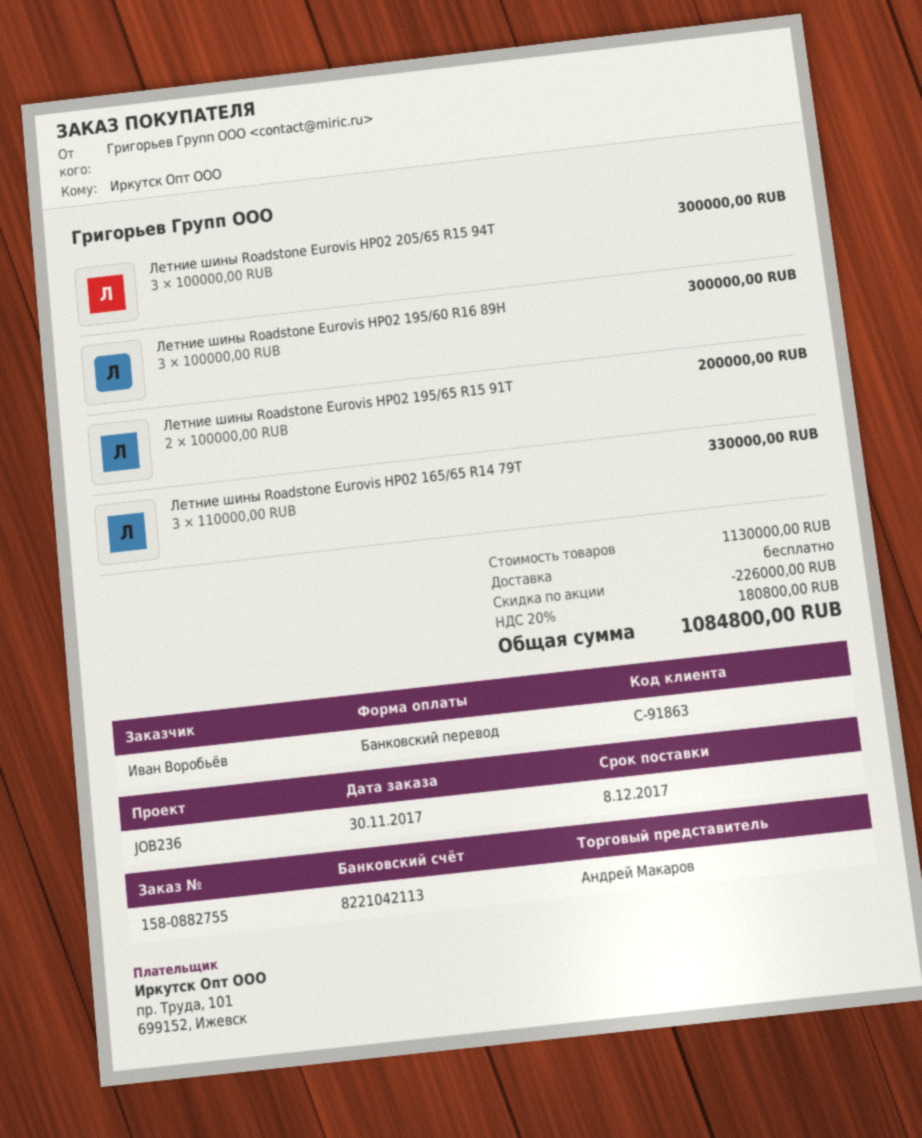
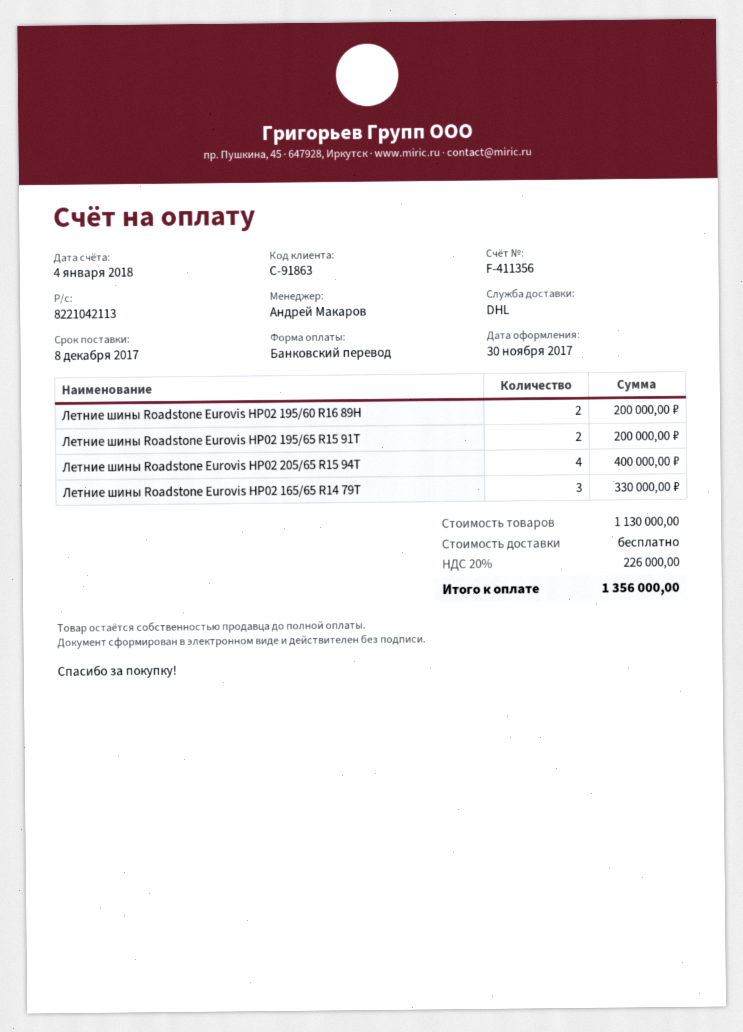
Летние шины Roadstone Eurovis HP02 205/65 R15 94T: 3 for 300000.00 -> 4 for 400000.00
Летние шины Roadstone Eurovis HP02 195/60 R16 89H: 3 for 300000.00 -> 2 for 200000.00
discount: 226000.00 -> none
tax: 20% = 180800.00 -> 20% = 226000.00
total: 1084800.00 -> 1356000.00

